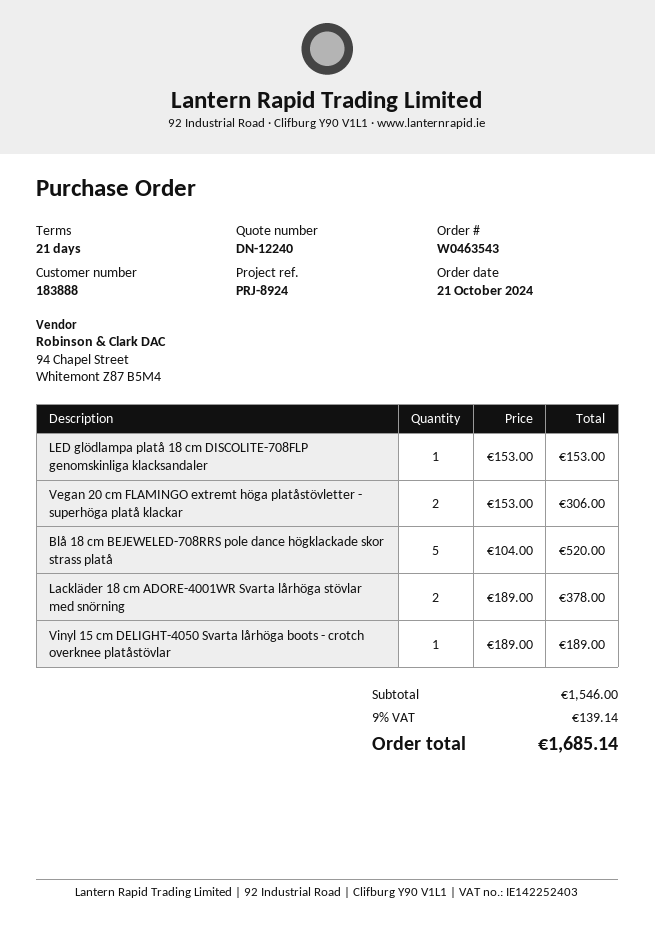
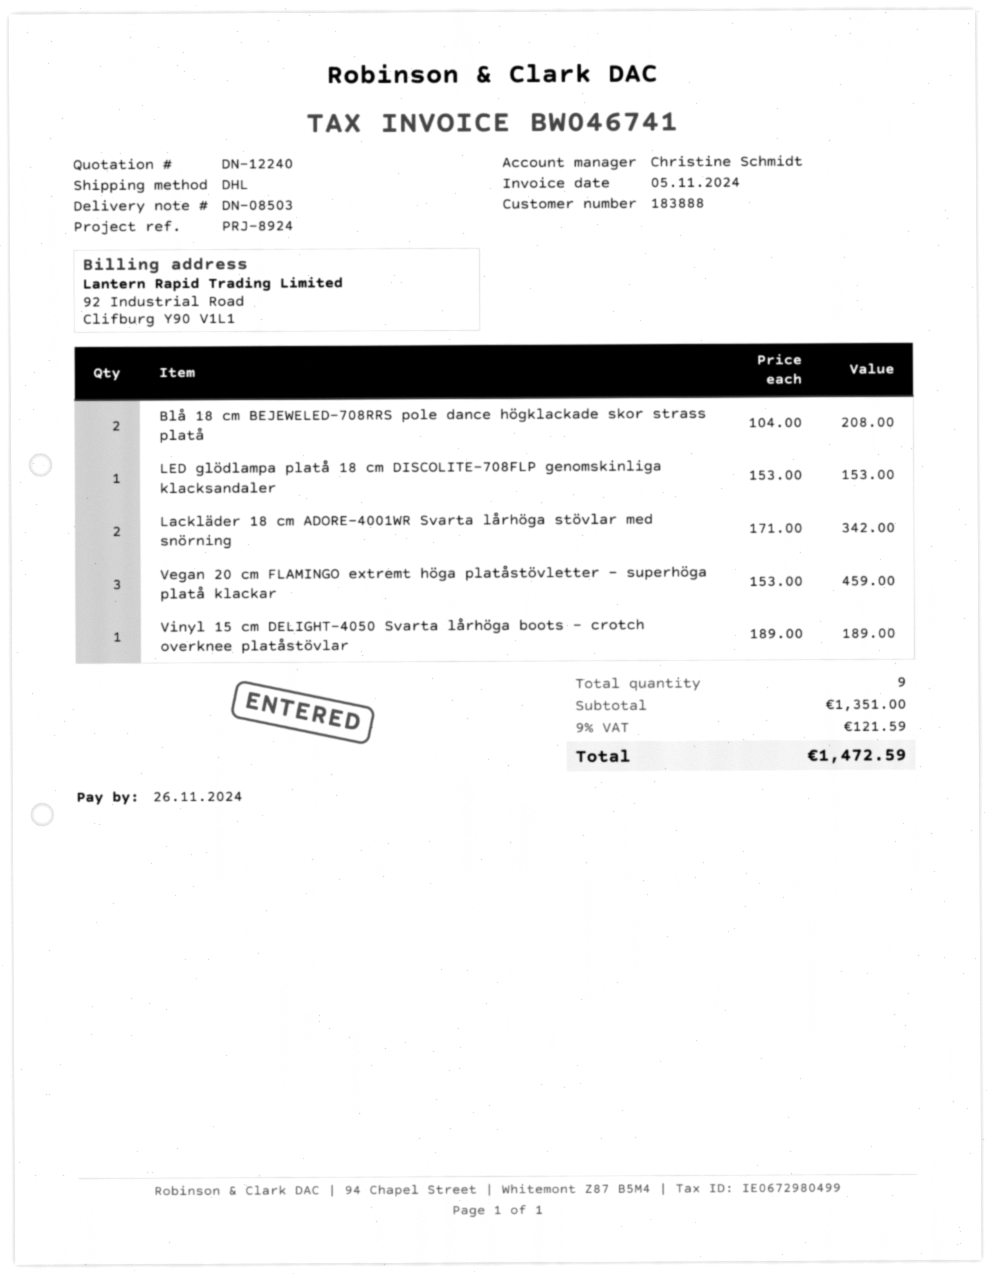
Vegan 20 cm FLAMINGO extremt höga platåstövletter - superhöga platå klackar: 2 x 153.00 = 306.00 -> 3 x 153.00 = 459.00
Blå 18 cm BEJEWELED-708RRS pole dance högklackade skor strass platå: 5 x 104.00 = 520.00 -> 2 x 104.00 = 208.00
Lackläder 18 cm ADORE-4001WR Svarta lårhöga stövlar med snörning: 2 x 189.00 = 378.00 -> 2 x 171.00 = 342.00
subtotal: 1546.00 -> 1351.00
tax: 9% = 139.14 -> 9% = 121.59
total: 1685.14 -> 1472.59

